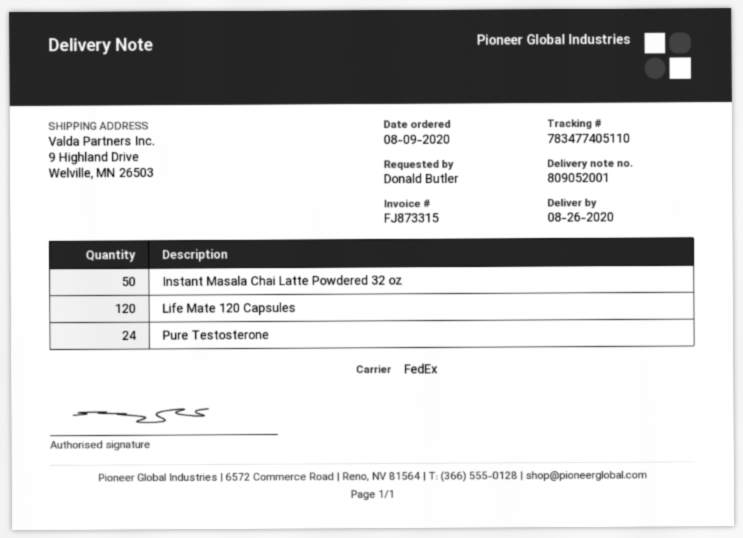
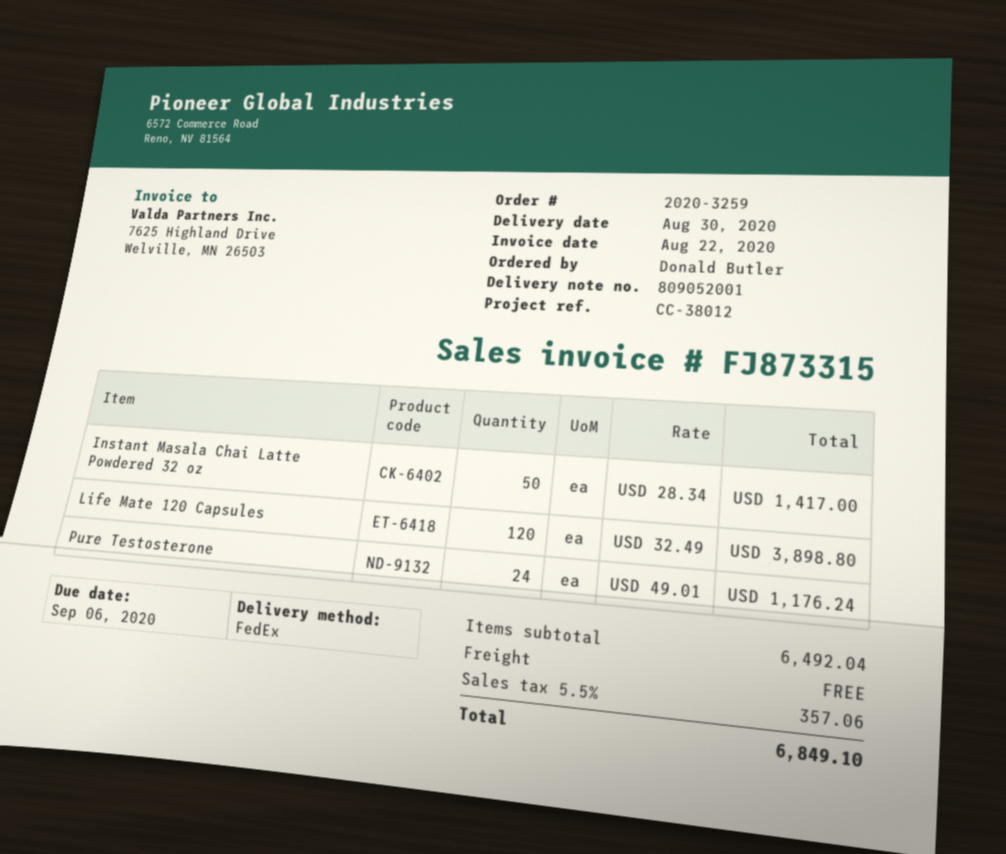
delivery date: 2020-08-26 -> 2020-08-30

